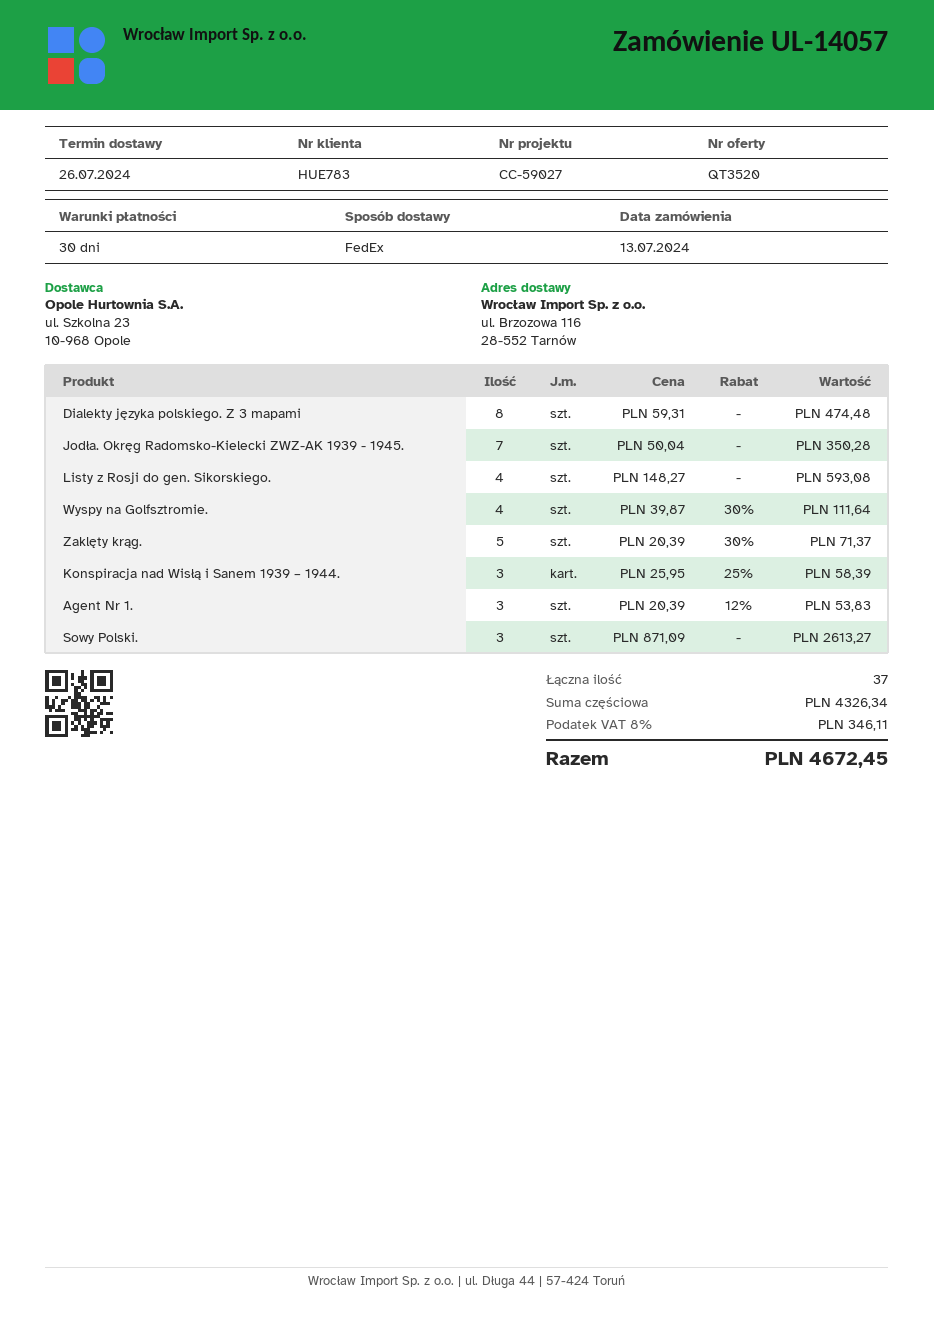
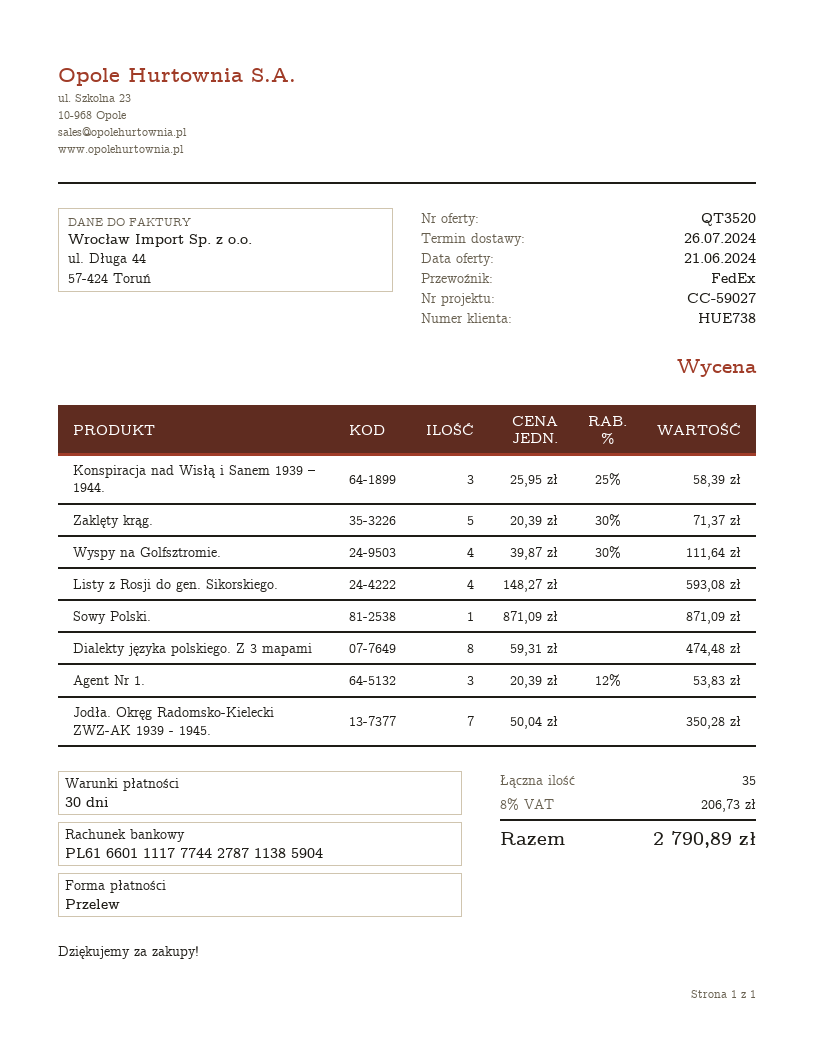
customer number: HUE783 -> HUE738
Sowy Polski.: 3 x 871.09 = 2613.27 -> 1 x 871.09 = 871.09
total quantity: 37 -> 35
tax: 8% = 346.11 -> 8% = 206.73
total: 4672.45 -> 2790.89

